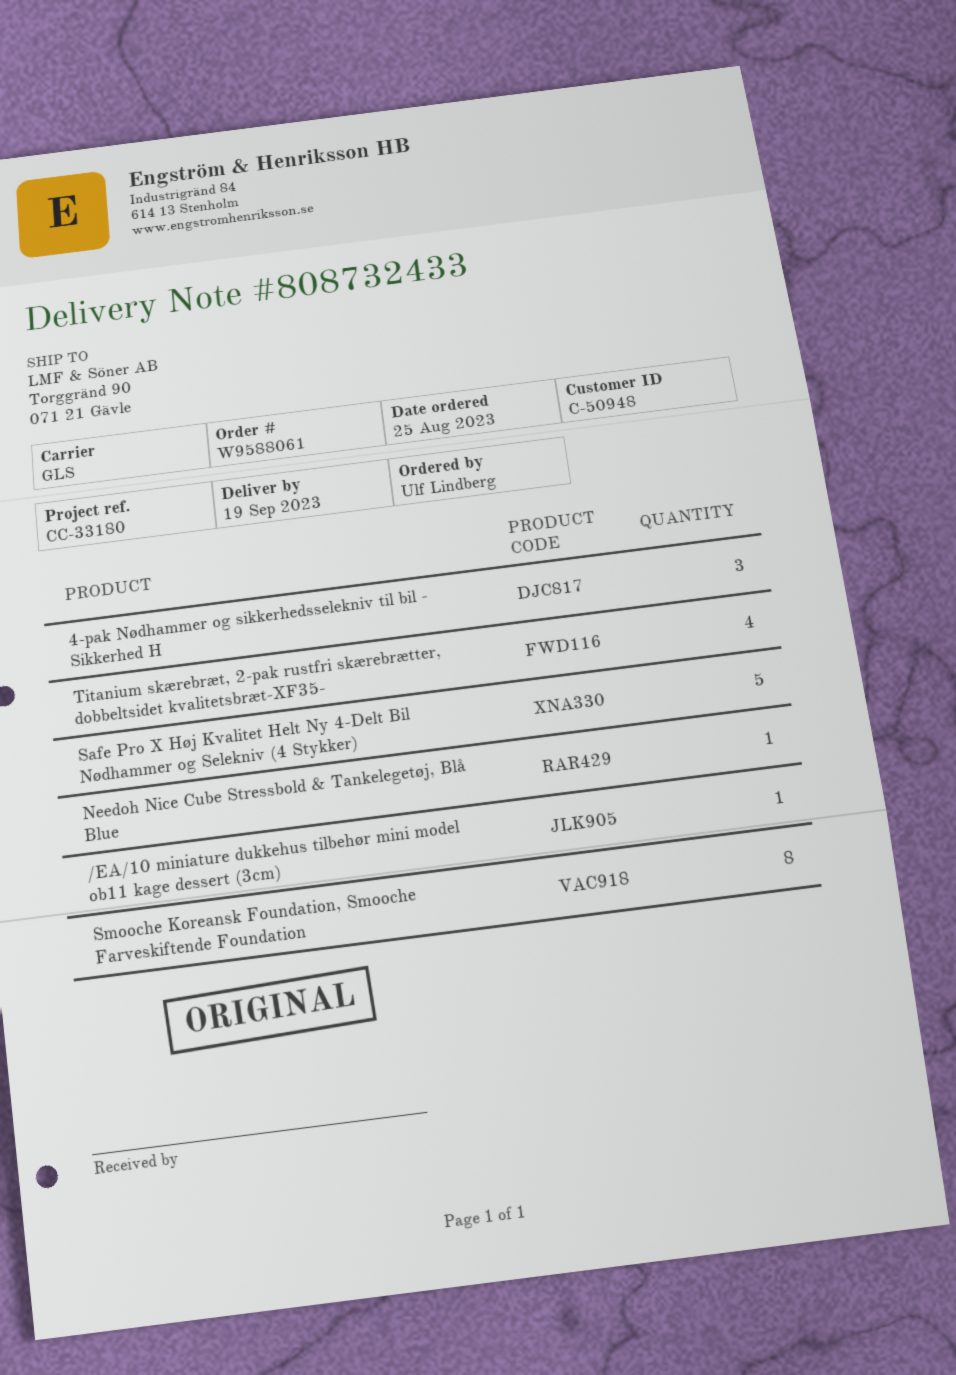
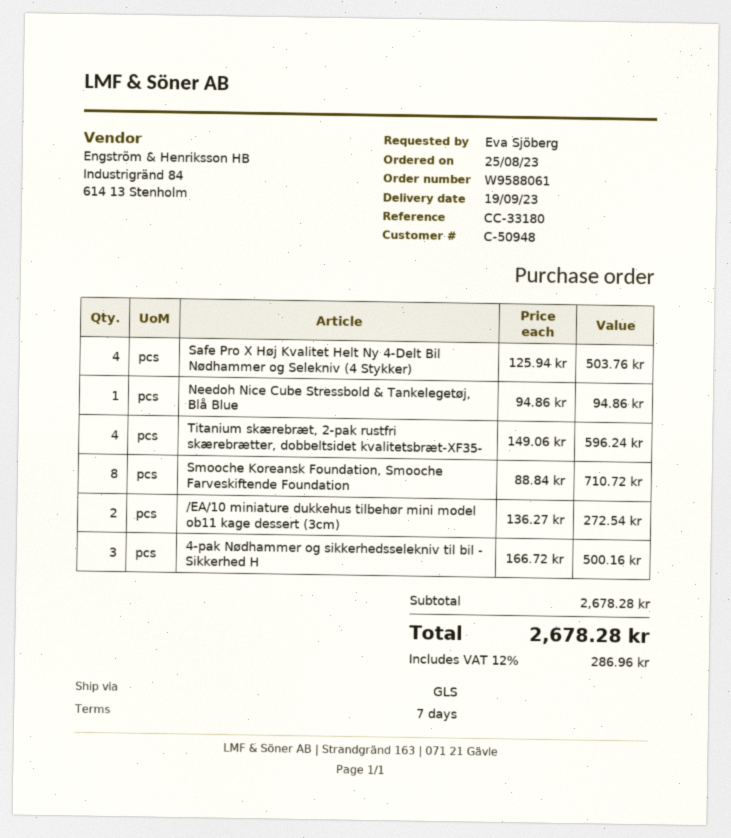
ordered by: Ulf Lindberg -> Eva Sjöberg
Safe Pro X Høj Kvalitet Helt Ny 4-Delt Bil Nødhammer og Selekniv (4 Stykker): 5 -> 4
/EA/10 miniature dukkehus tilbehør mini model ob11 kage dessert (3cm): 1 -> 2

